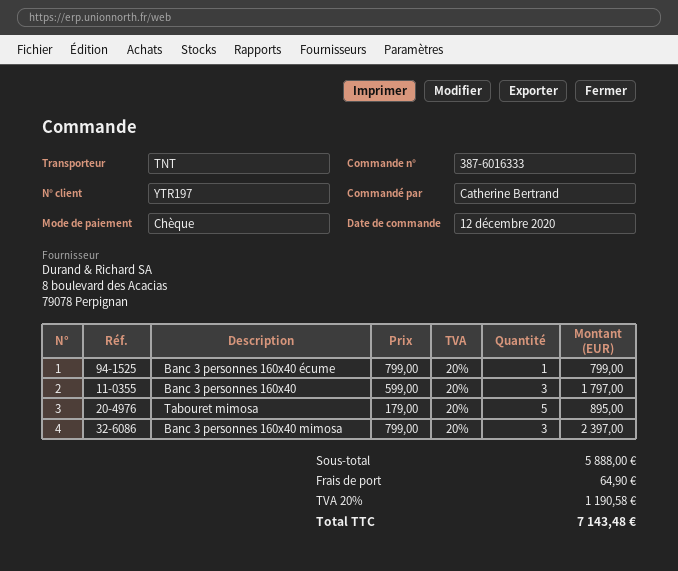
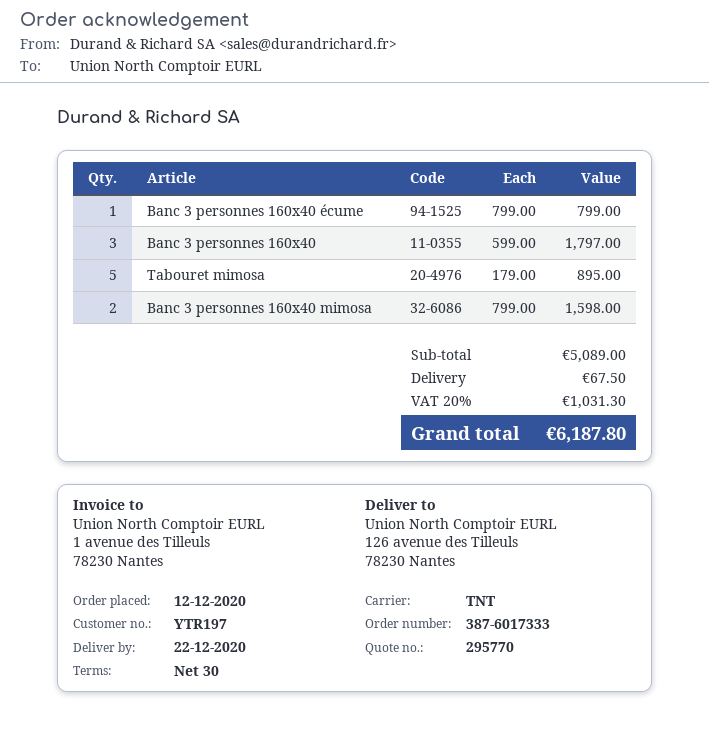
order number: 387-6016333 -> 387-6017333
Banc 3 personnes 160x40 mimosa: 3 x 799.00 = 2397.00 -> 2 x 799.00 = 1598.00
subtotal: 5888.00 -> 5089.00
shipping: 64.90 -> 67.50
tax: 20% = 1190.58 -> 20% = 1031.30
total: 7143.48 -> 6187.80

